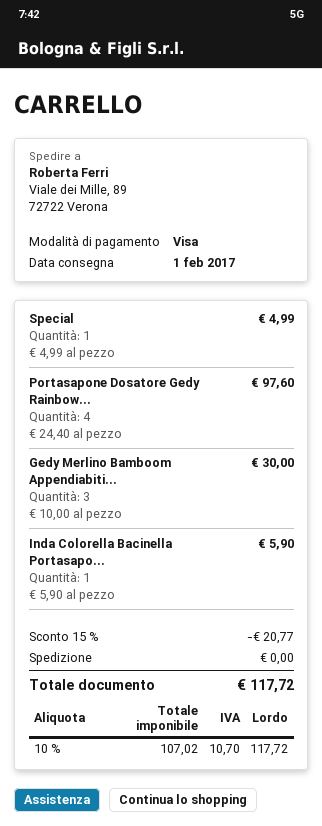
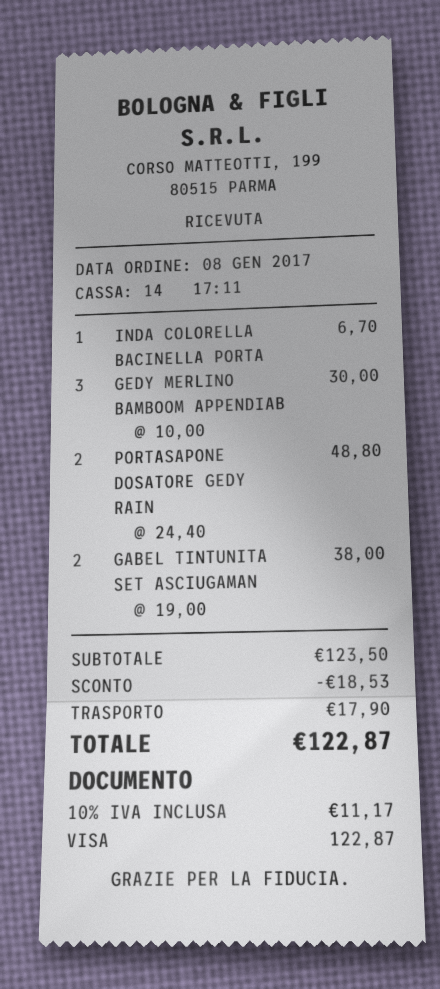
Special: 1 x 4.99 = 4.99 -> none
Portasapone Dosatore Gedy Rainbow...: 4 x 24.40 = 97.60 -> 2 x 24.40 = 48.80
Inda Colorella Bacinella Portasapo...: 1 x 5.90 = 5.90 -> 1 x 6.70 = 6.70
GABEL TINTUNITA SET ASCIUGAMAN: none -> 2 x 19.00 = 38.00
discount: 20.77 -> 18.53
shipping: 0.00 -> 17.90
tax: 10% = 10.70 -> 10% = 11.17
total: 117.72 -> 122.87

